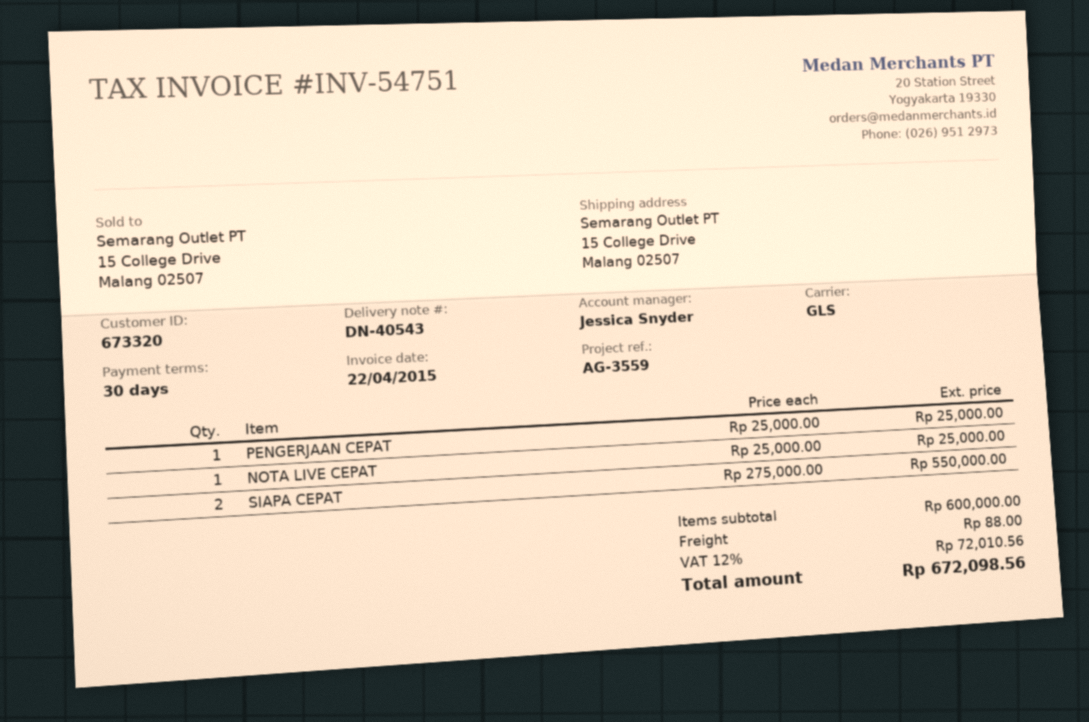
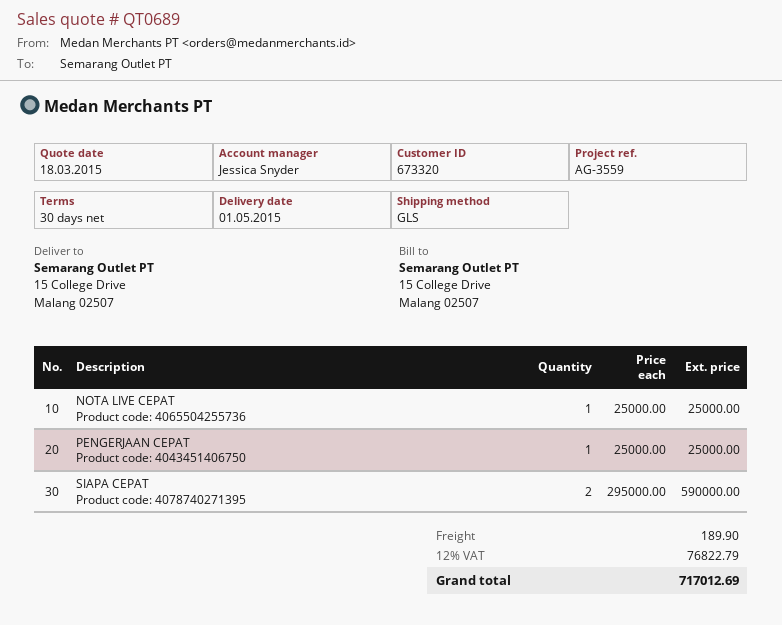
SIAPA CEPAT: 2 x 275000.00 = 550000.00 -> 2 x 295000.00 = 590000.00
shipping: 88.00 -> 189.90
tax: 12% = 72010.56 -> 12% = 76822.79
total: 672098.56 -> 717012.69

